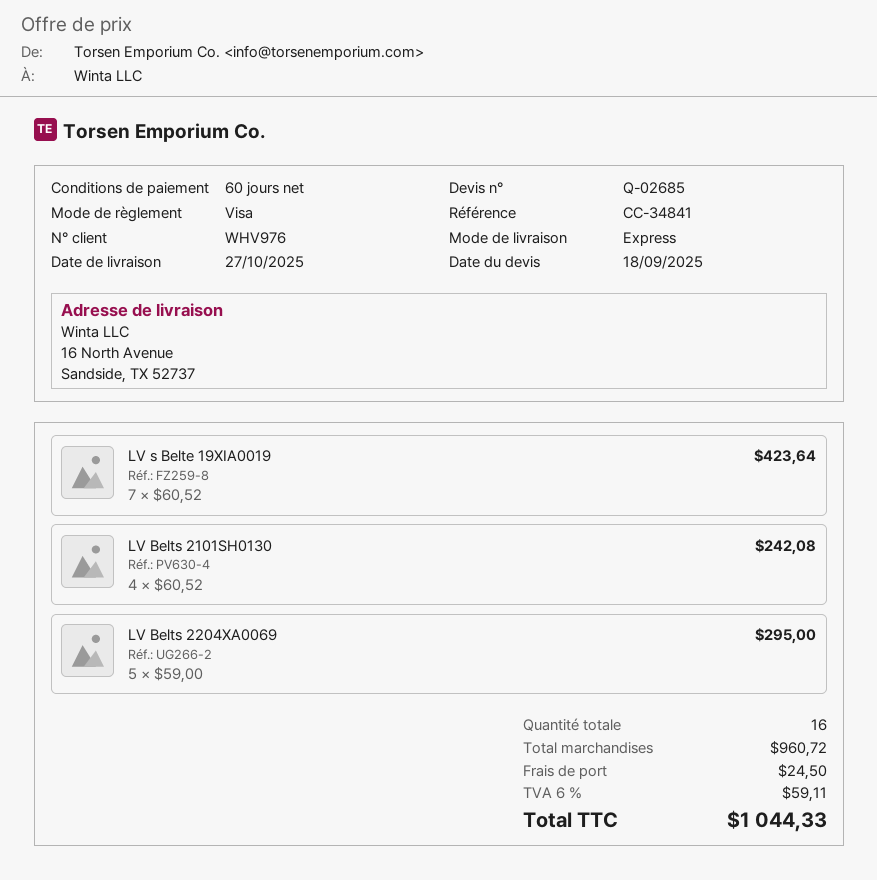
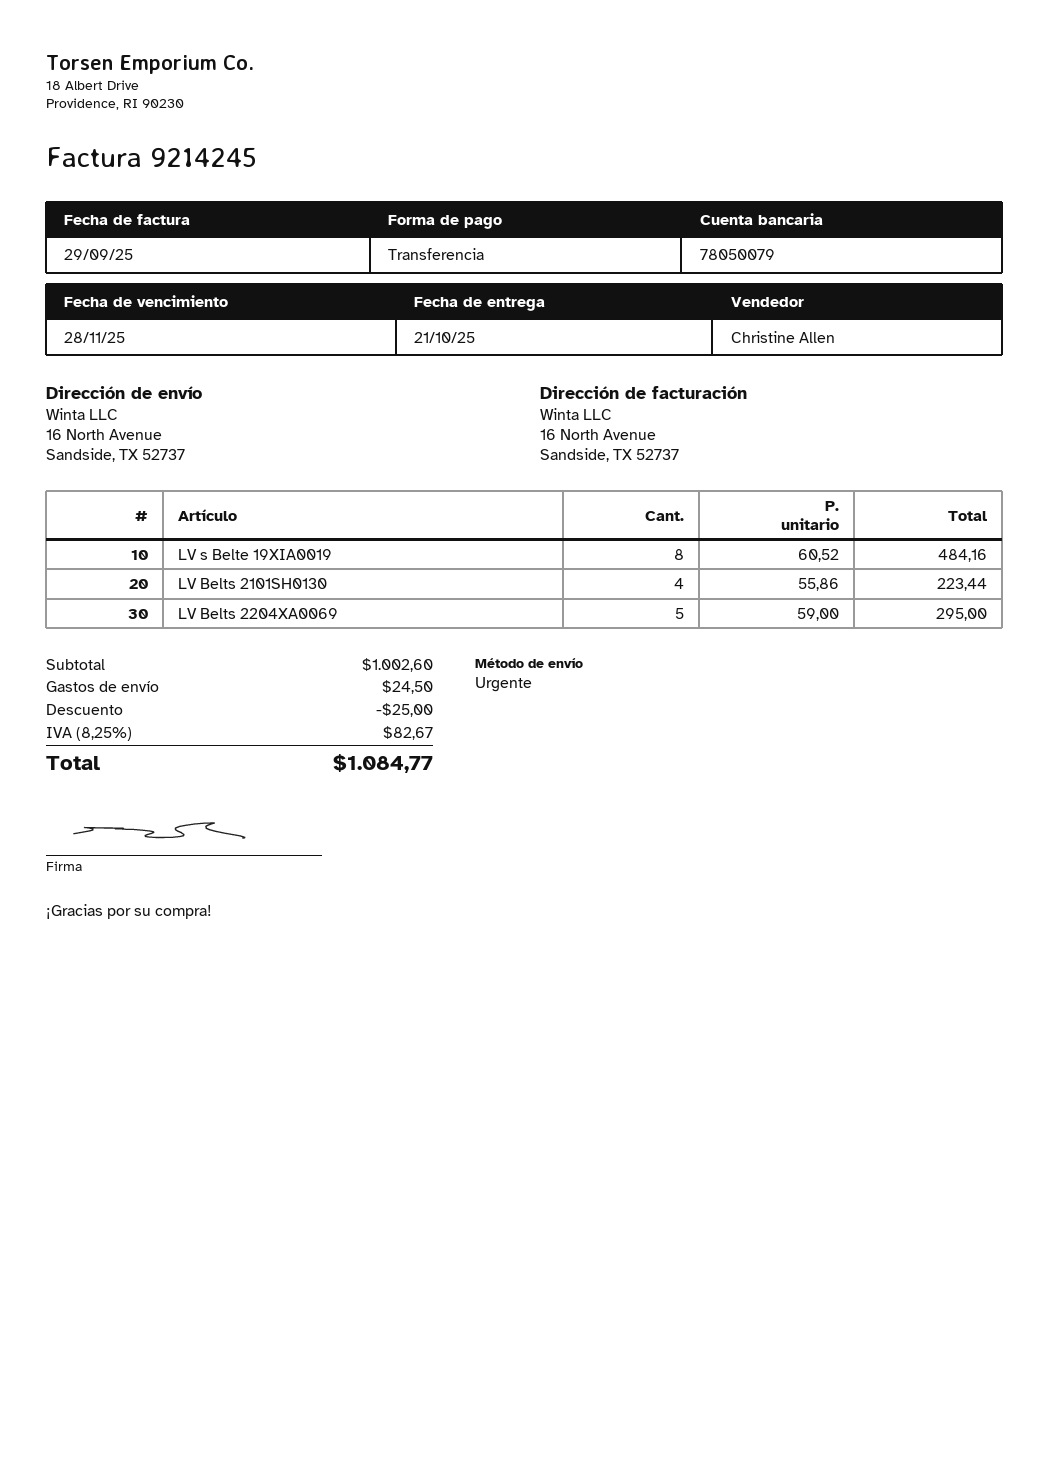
delivery date: 2025-10-27 -> 2025-10-21
payment method: Visa -> bank transfer
LV s Belte 19XIA0019: 7 x 60.52 = 423.64 -> 8 x 60.52 = 484.16
LV Belts 2101SH0130: 4 x 60.52 = 242.08 -> 4 x 55.86 = 223.44
subtotal: 960.72 -> 1002.60
discount: none -> 25.00
tax: 6% = 59.11 -> 8.25% = 82.67
total: 1044.33 -> 1084.77

